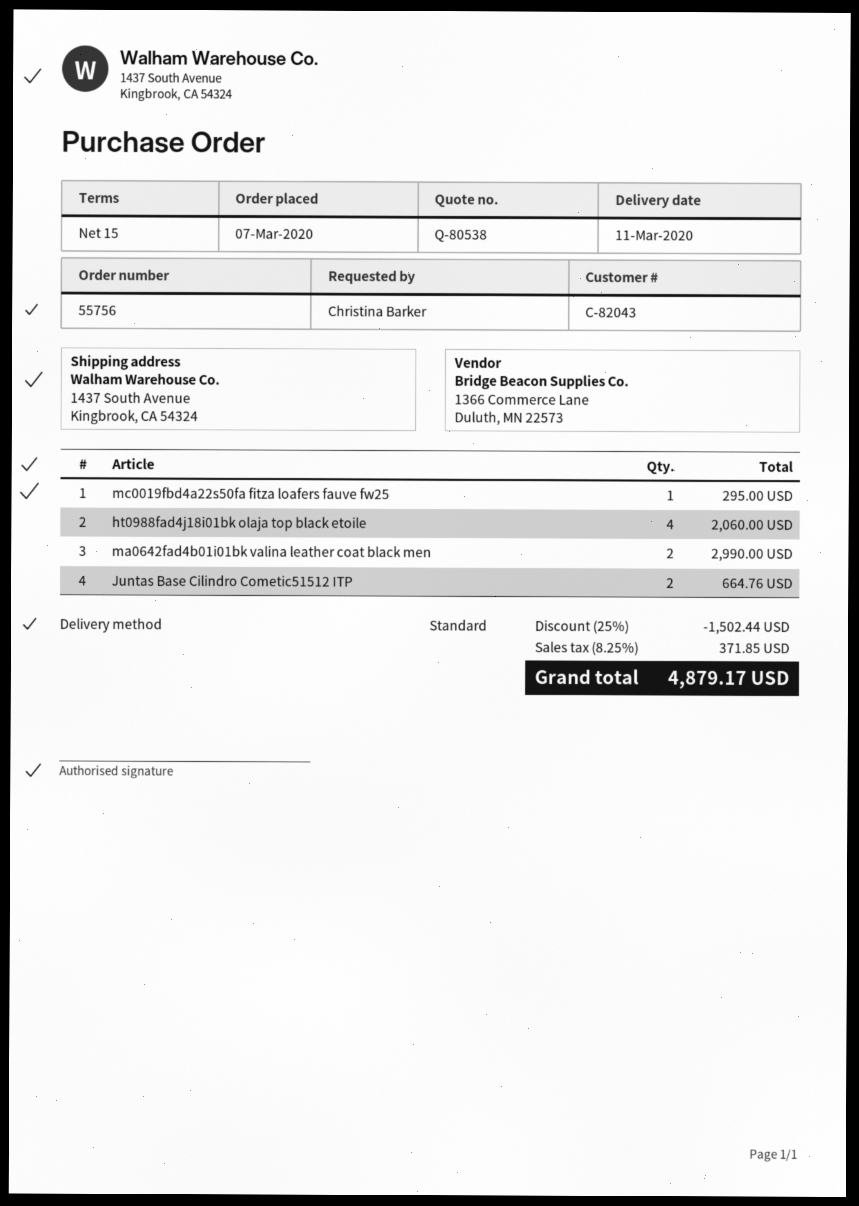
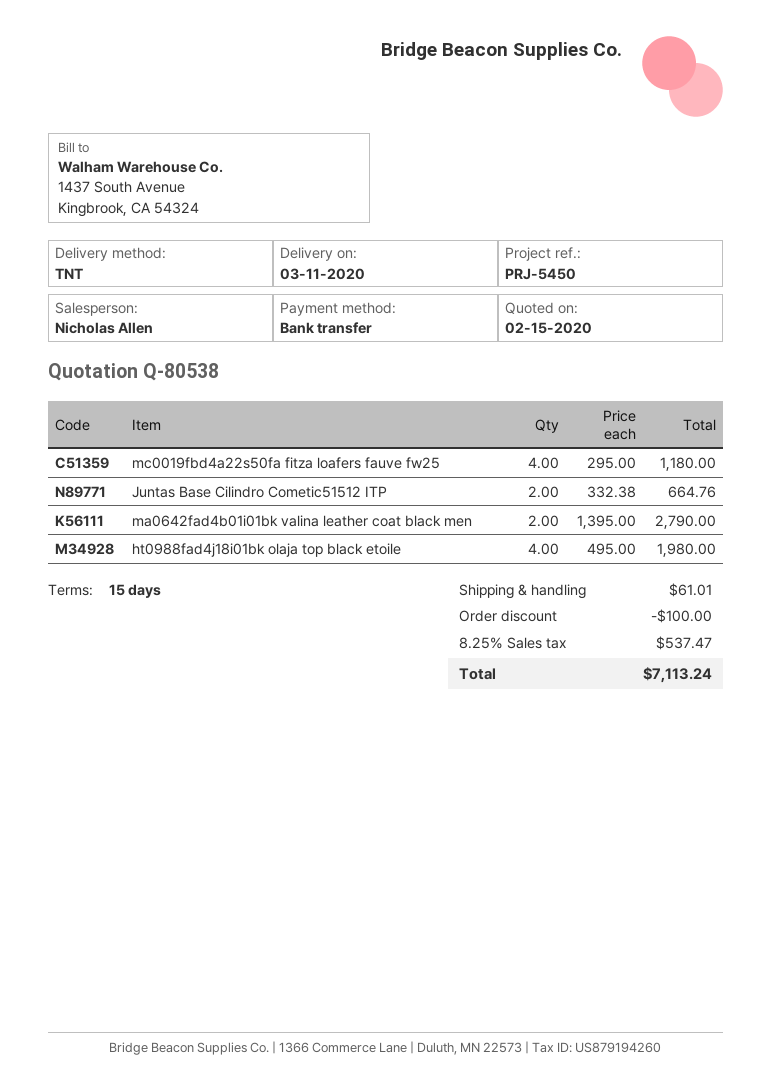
shipping method: standard -> TNT
mc0019fbd4a22s50fa fitza loafers fauve fw25: 1 for 295.00 -> 4 for 1180.00
ht0988fad4j18i01bk olaja top black etoile: 4 for 2060.00 -> 4 for 1980.00
ma0642fad4b01i01bk valina leather coat black men: 2 for 2990.00 -> 2 for 2790.00
discount: 1502.44 -> 100.00
shipping: none -> 61.01
tax: 8.25% = 371.85 -> 8.25% = 537.47
total: 4879.17 -> 7113.24

